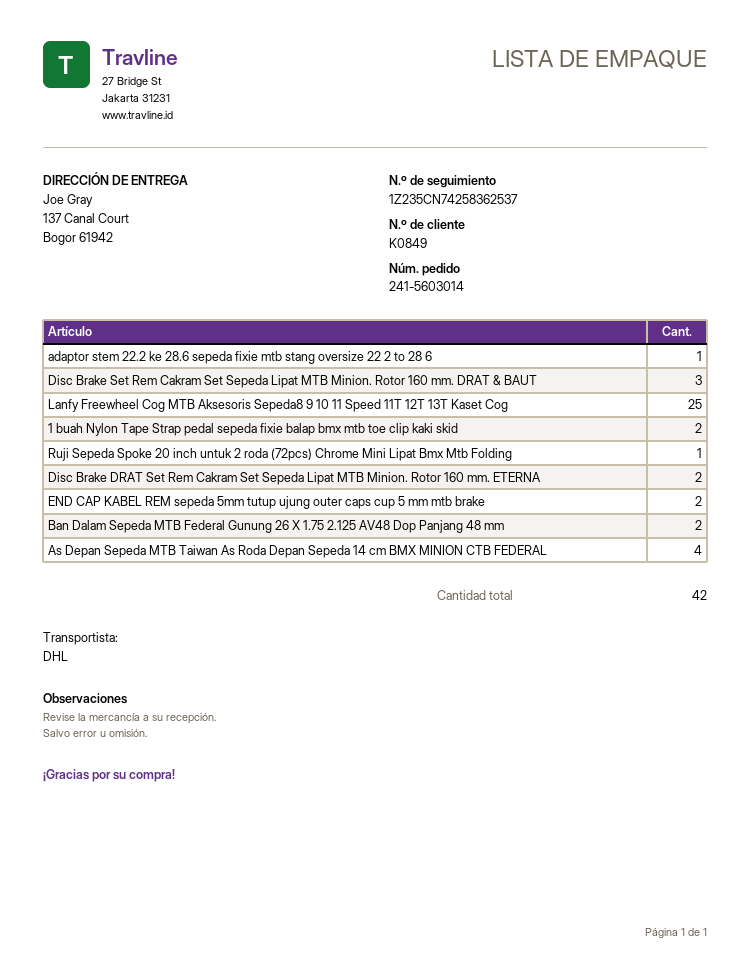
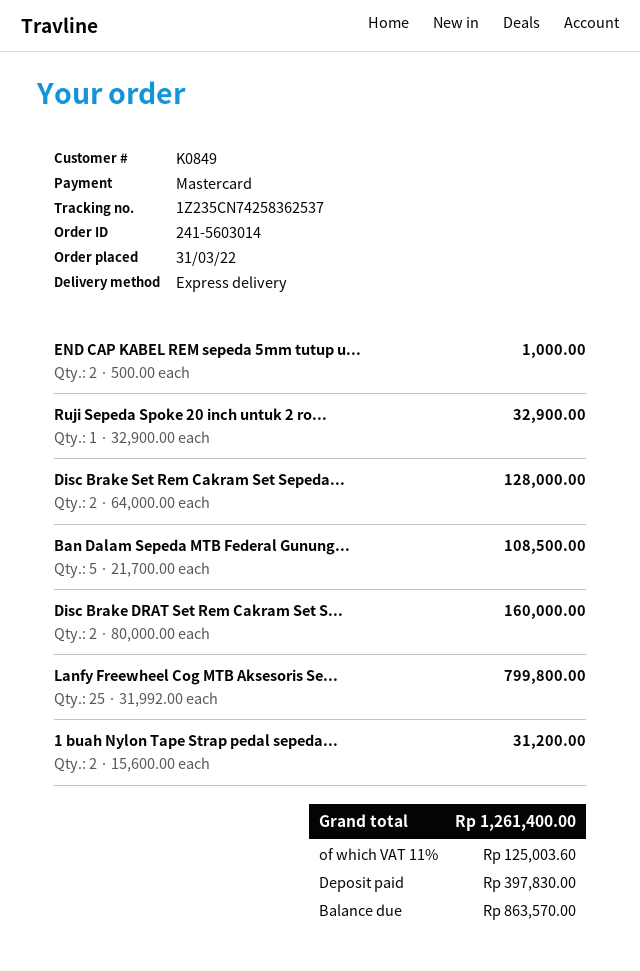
shipping method: DHL -> express
adaptor stem 22.2 ke 28.6 sepeda fixie mtb stang oversize 22 2 to 28 6: 1 -> none
Disc Brake Set Rem Cakram Set Sepeda Lipat MTB Minion. Rotor 160 mm. DRAT & BAUT: 3 -> 2
Ban Dalam Sepeda MTB Federal Gunung 26 X 1.75 2.125 AV48 Dop Panjang 48 mm: 2 -> 5
As Depan Sepeda MTB Taiwan As Roda Depan Sepeda 14 cm BMX MINION CTB FEDERAL: 4 -> none

